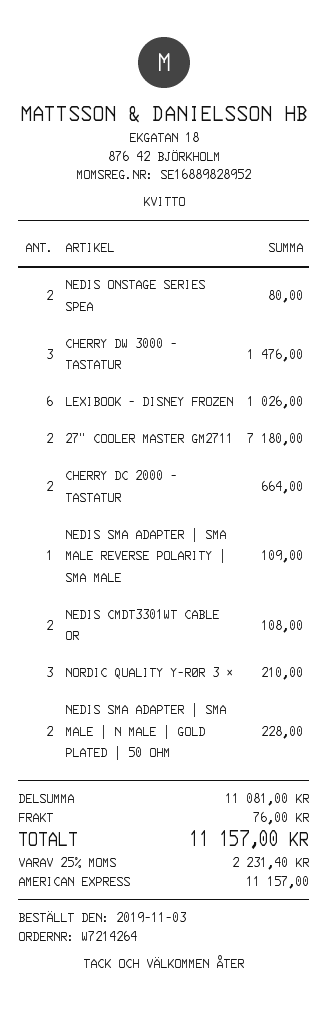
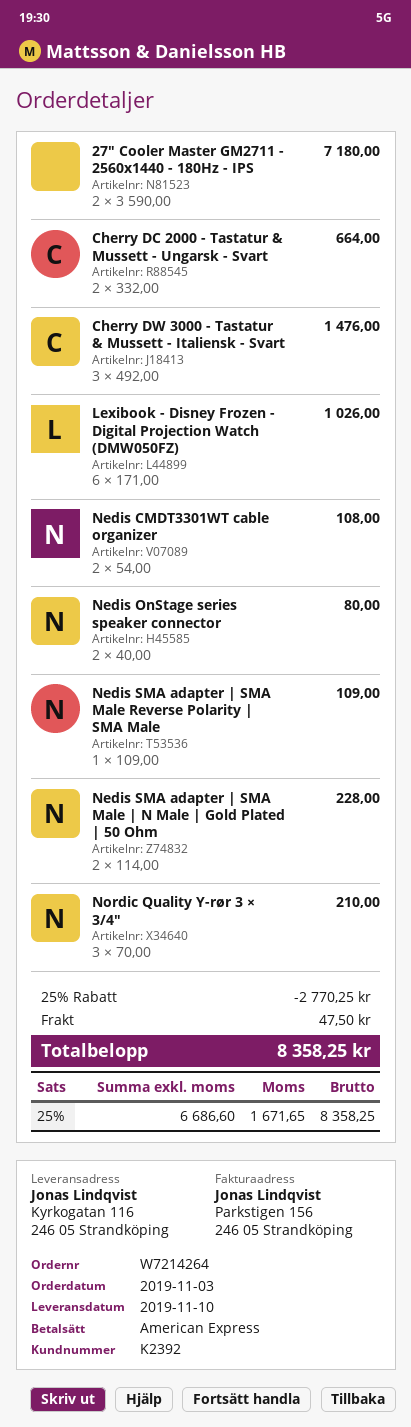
discount: none -> 25% = 2770.25
shipping: 76.00 -> 47.50
tax: 25% = 2231.40 -> 25% = 1671.65
total: 11157.00 -> 8358.25

